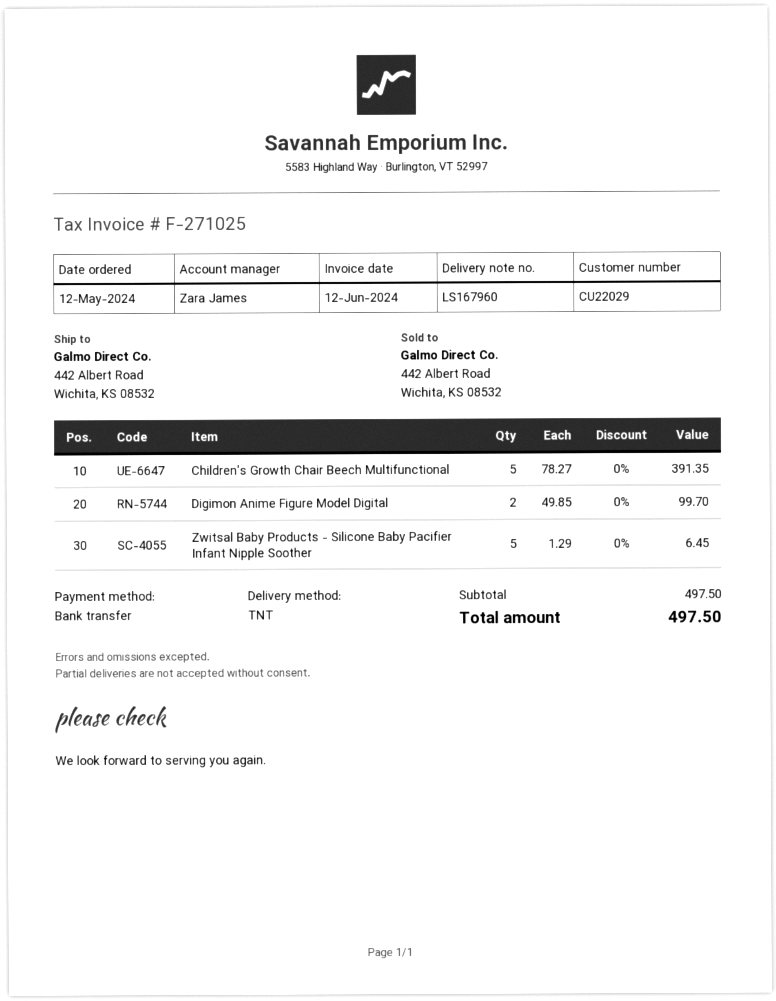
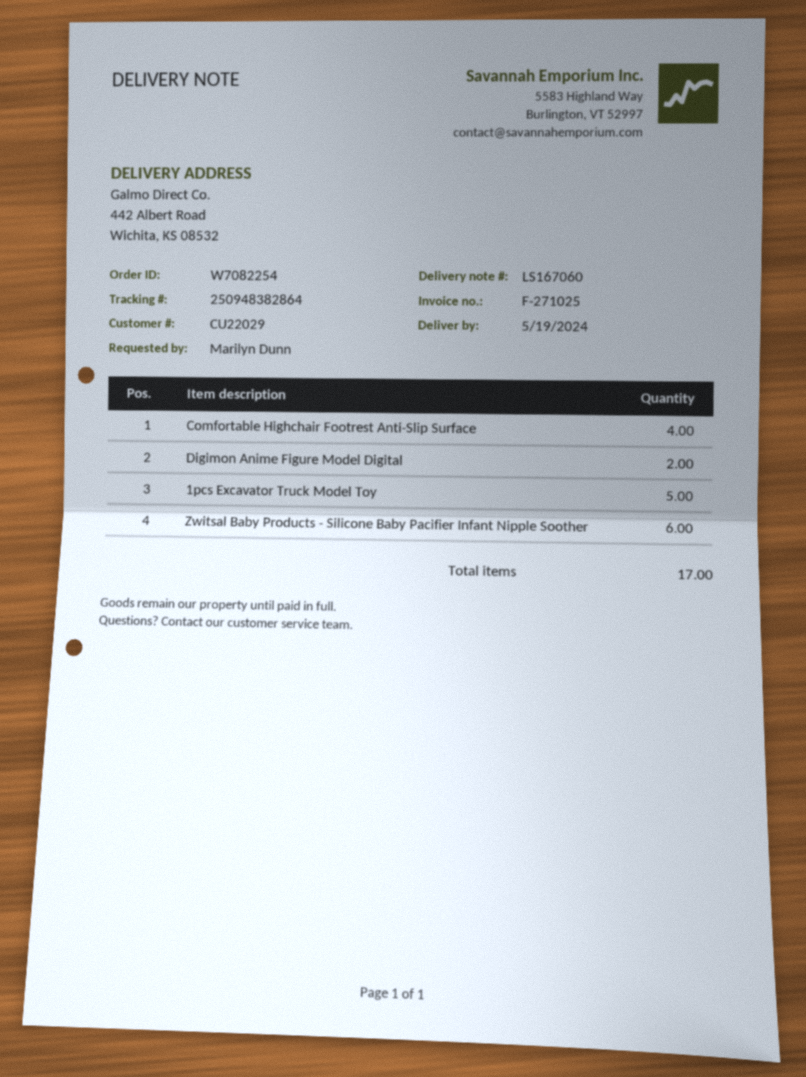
delivery note number: LS167960 -> LS167060
Children's Growth Chair Beech Multifunctional: 5 -> none
Zwitsal Baby Products - Silicone Baby Pacifier Infant Nipple Soother: 5 -> 6
Comfortable Highchair Footrest Anti-Slip Surface: none -> 4
1pcs Excavator Truck Model Toy: none -> 5

